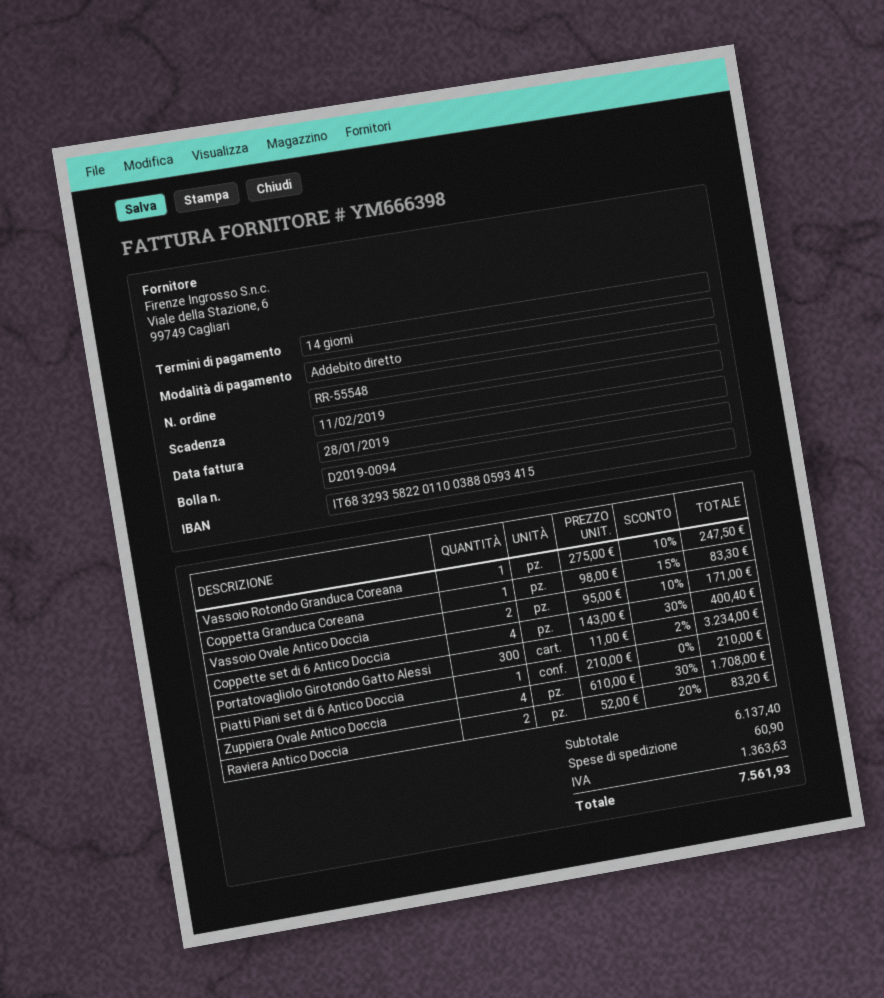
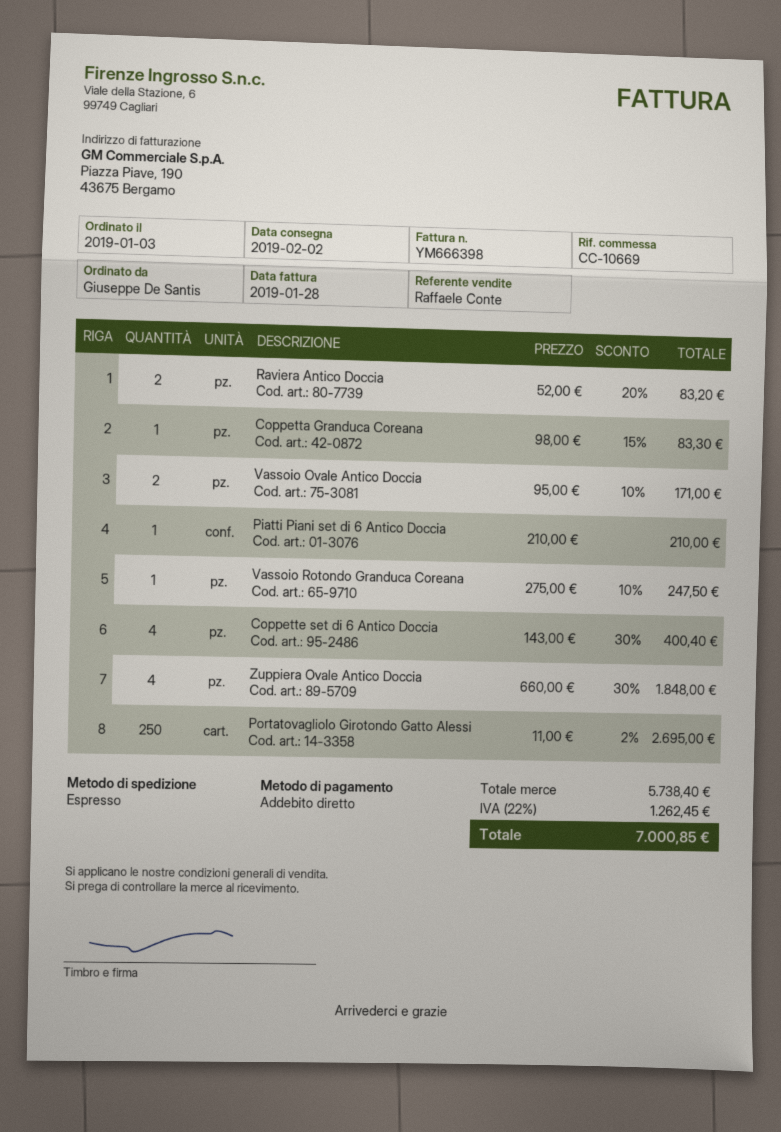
Portatovagliolo Girotondo Gatto Alessi: 300 x 11.00 - 2% = 3234.00 -> 250 x 11.00 - 2% = 2695.00
Zuppiera Ovale Antico Doccia: 4 x 610.00 - 30% = 1708.00 -> 4 x 660.00 - 30% = 1848.00
subtotal: 6137.40 -> 5738.40
shipping: 60.90 -> none
tax: 1363.63 -> 1262.45
total: 7561.93 -> 7000.85

